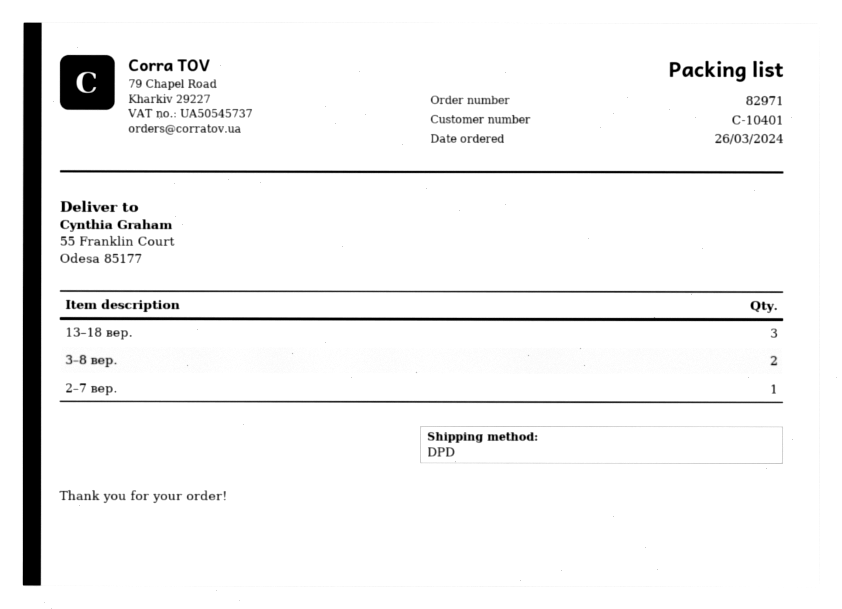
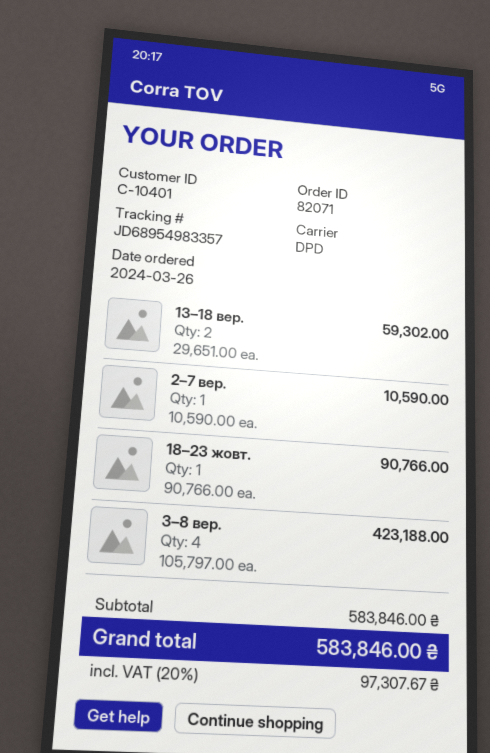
order number: 82971 -> 82071
13–18 вер.: 3 -> 2
3–8 вер.: 2 -> 4
18–23 жовт.: none -> 1

